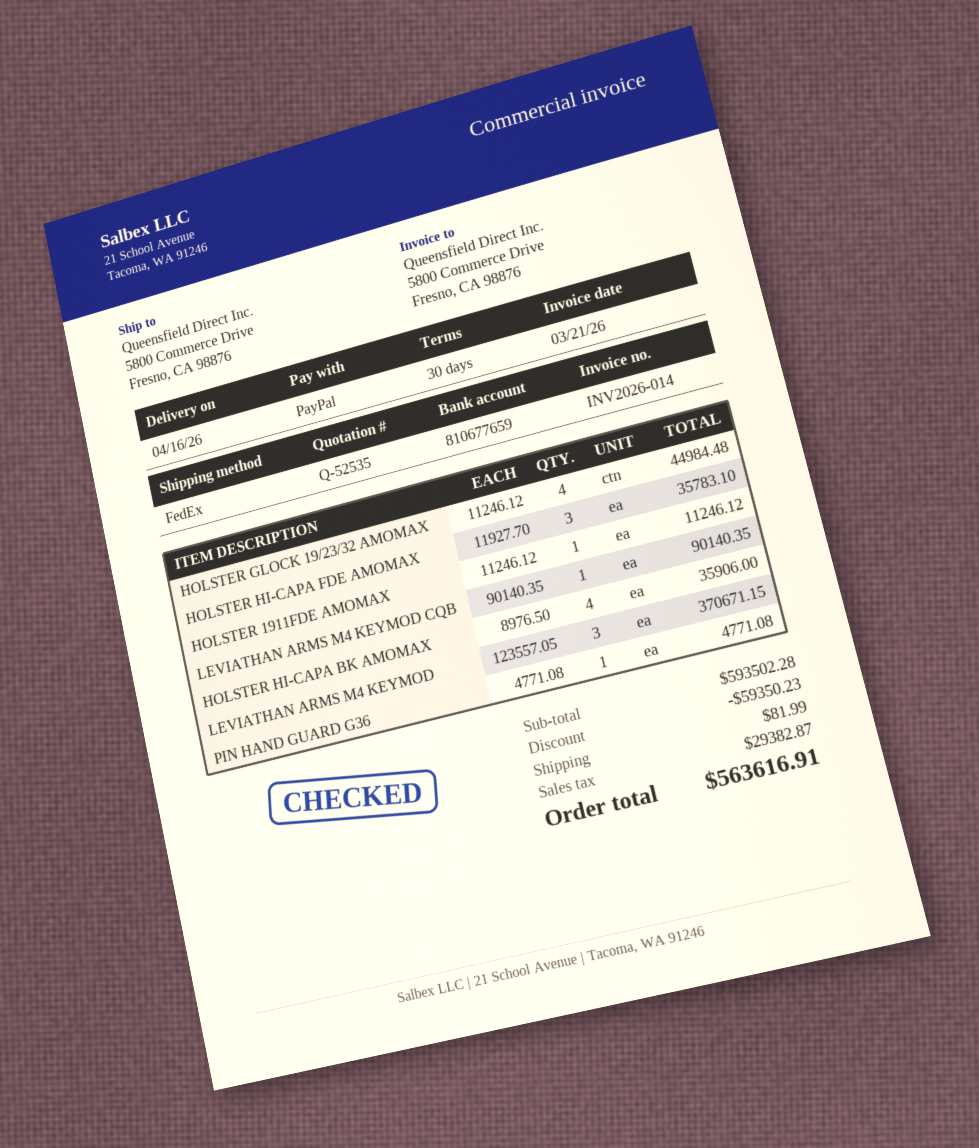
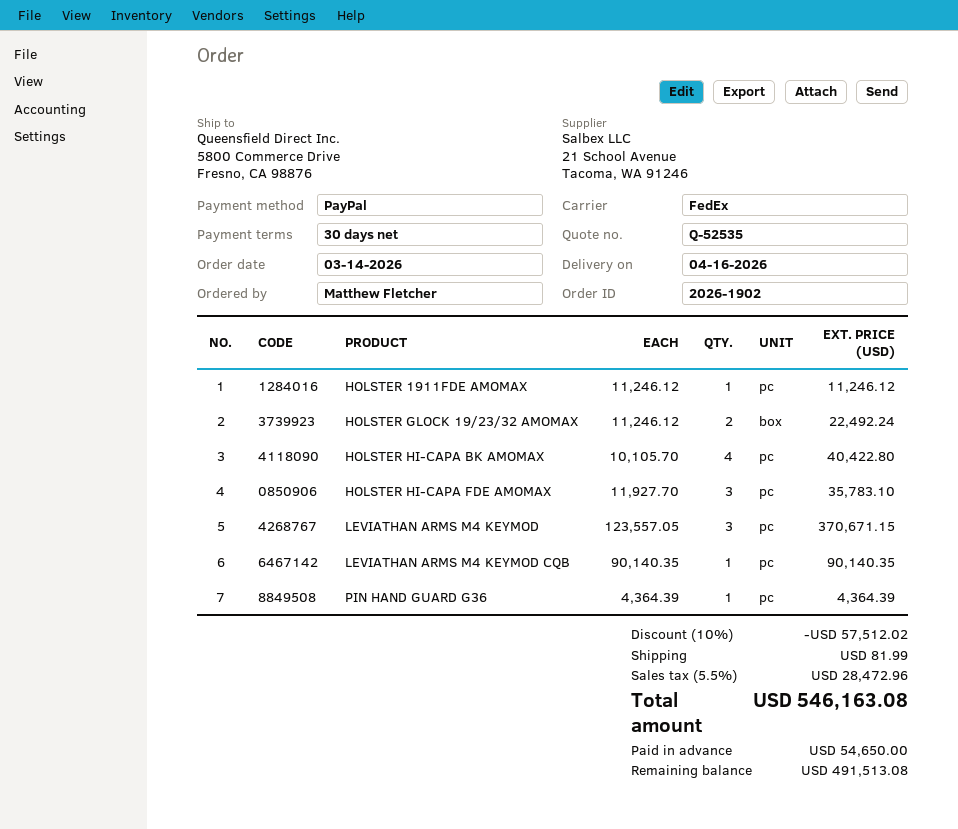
HOLSTER GLOCK 19/23/32 AMOMAX: 4 x 11246.12 = 44984.48 -> 2 x 11246.12 = 22492.24
HOLSTER HI-CAPA BK AMOMAX: 4 x 8976.50 = 35906.00 -> 4 x 10105.70 = 40422.80
PIN HAND GUARD G36: 1 x 4771.08 = 4771.08 -> 1 x 4364.39 = 4364.39
discount: 59350.23 -> 57512.02
tax: 29382.87 -> 28472.96
total: 563616.91 -> 546163.08

